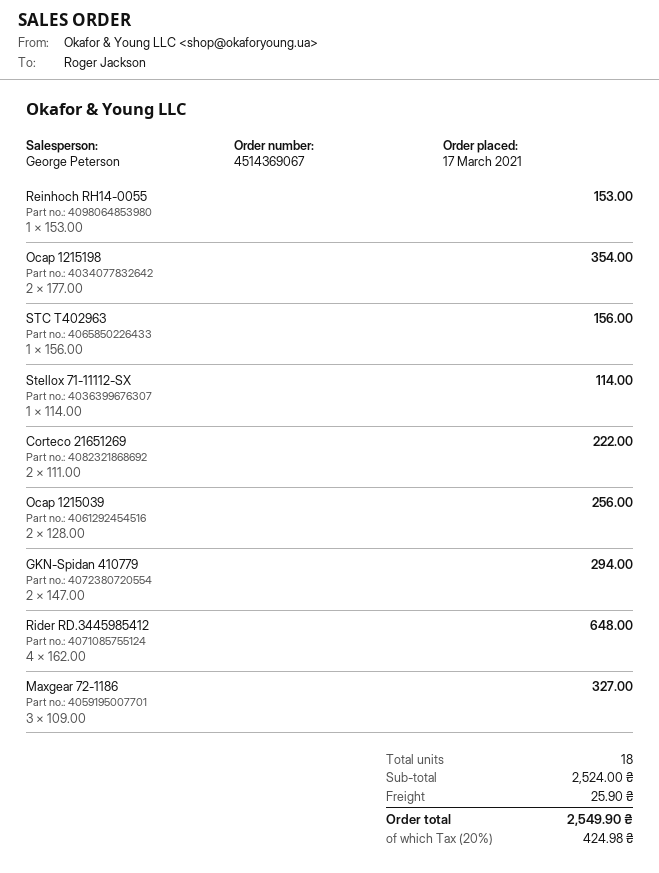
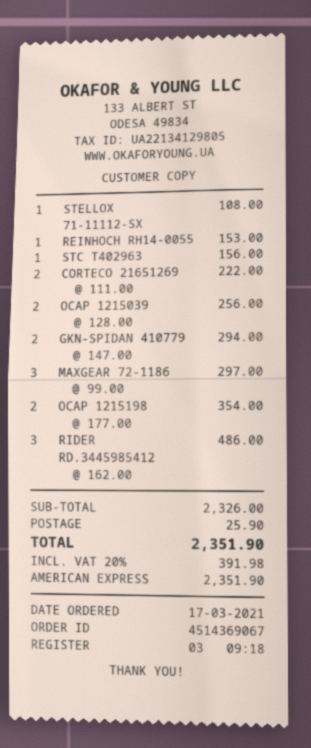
Stellox 71-11112-SX: 1 x 114.00 = 114.00 -> 1 x 108.00 = 108.00
Rider RD.3445985412: 4 x 162.00 = 648.00 -> 3 x 162.00 = 486.00
Maxgear 72-1186: 3 x 109.00 = 327.00 -> 3 x 99.00 = 297.00
subtotal: 2524.00 -> 2326.00
tax: 20% = 424.98 -> 20% = 391.98
total: 2549.90 -> 2351.90

